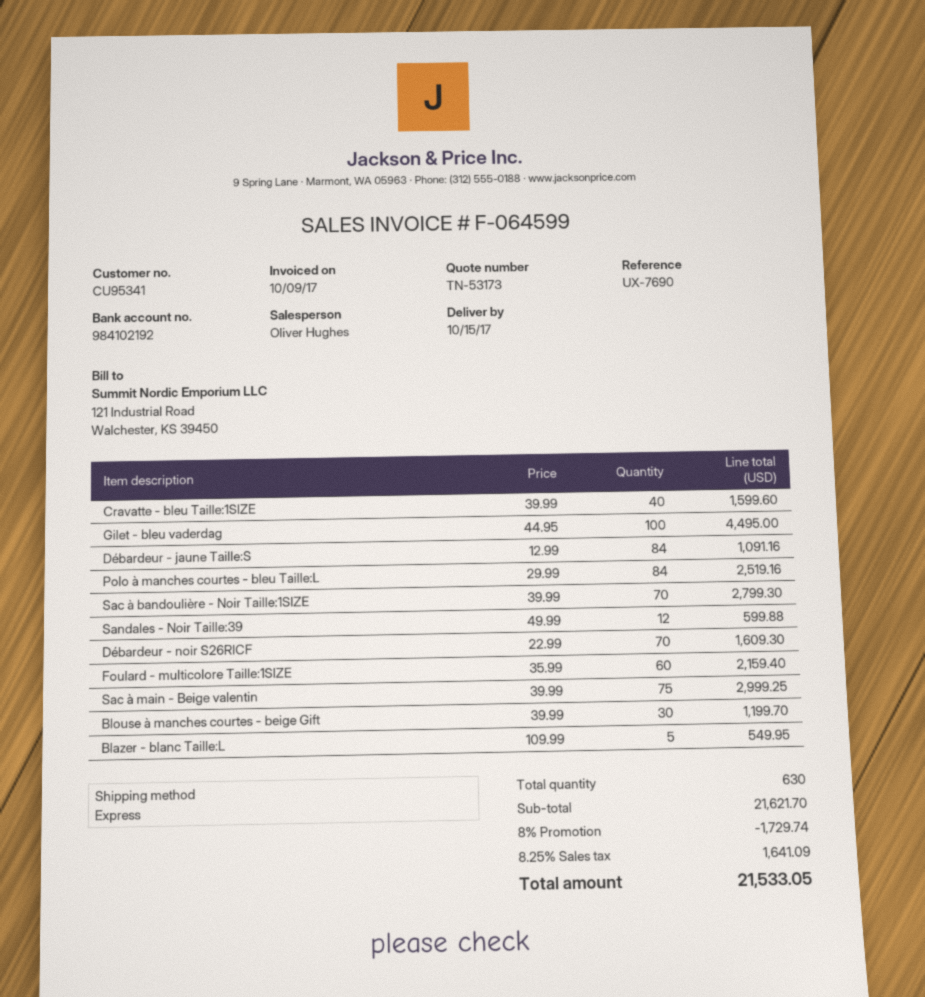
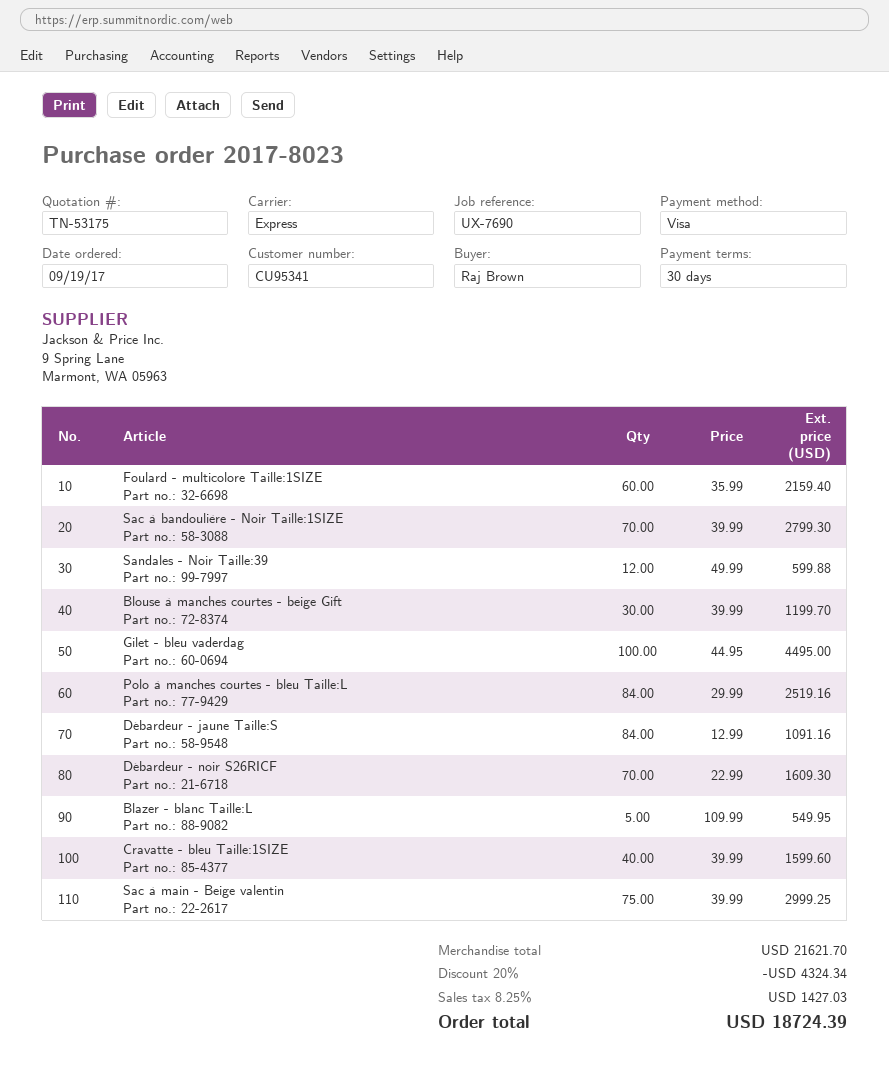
quote number: TN-53173 -> TN-53175
discount: 8% = 1729.74 -> 20% = 4324.34
tax: 8.25% = 1641.09 -> 8.25% = 1427.03
total: 21533.05 -> 18724.39

